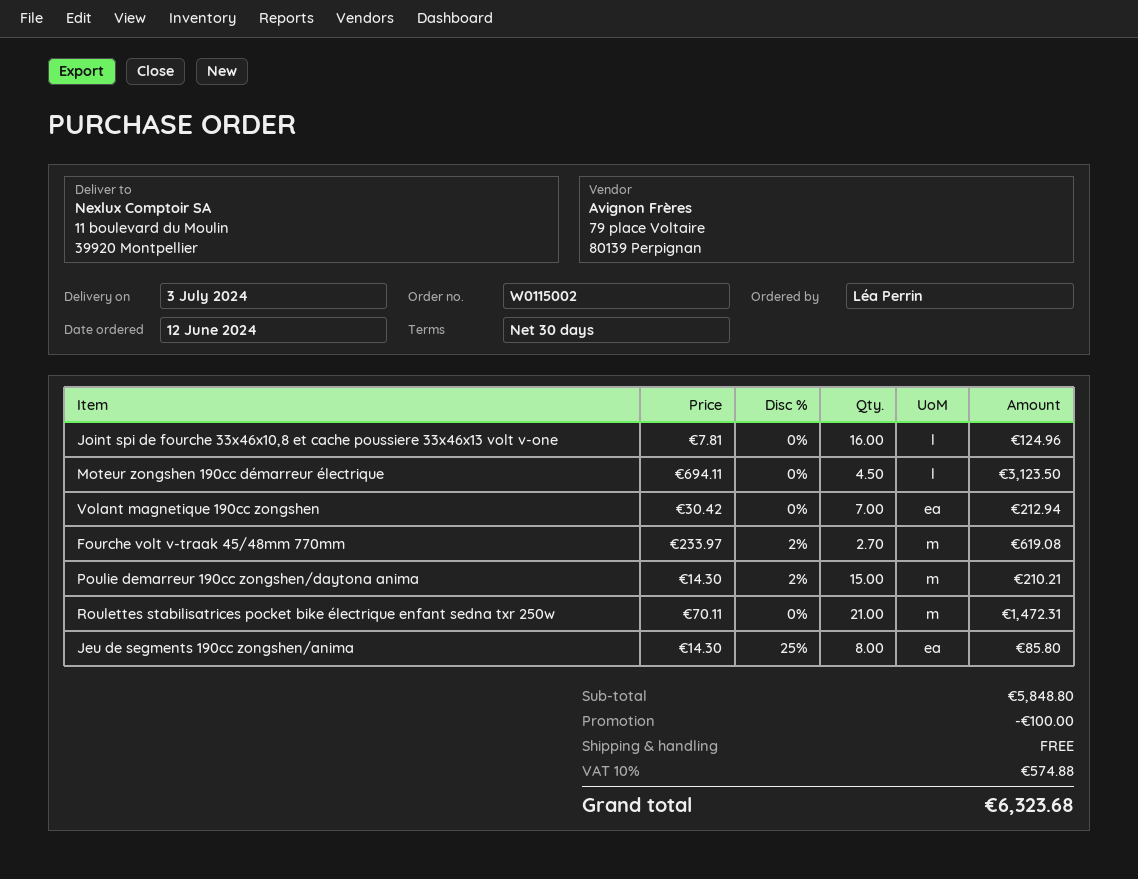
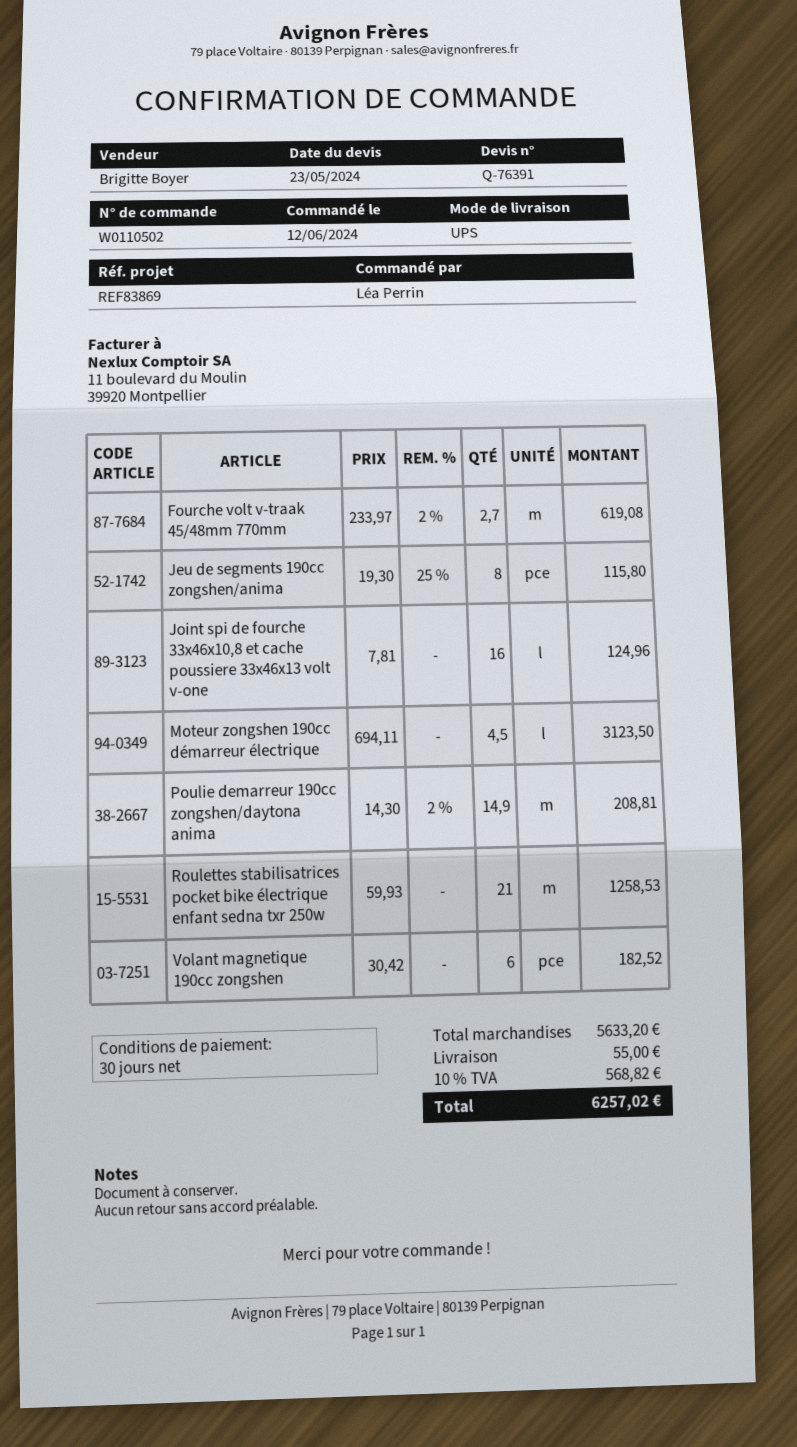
order number: W0115002 -> W0110502
Volant magnetique 190cc zongshen: 7 x 30.42 = 212.94 -> 6 x 30.42 = 182.52
Poulie demarreur 190cc zongshen/daytona anima: 15 x 14.30 - 2% = 210.21 -> 14.9 x 14.30 - 2% = 208.81
Roulettes stabilisatrices pocket bike électrique enfant sedna txr 250w: 21 x 70.11 = 1472.31 -> 21 x 59.93 = 1258.53
Jeu de segments 190cc zongshen/anima: 8 x 14.30 - 25% = 85.80 -> 8 x 19.30 - 25% = 115.80
subtotal: 5848.80 -> 5633.20
discount: 100.00 -> none
shipping: 0.00 -> 55.00
tax: 10% = 574.88 -> 10% = 568.82
total: 6323.68 -> 6257.02

